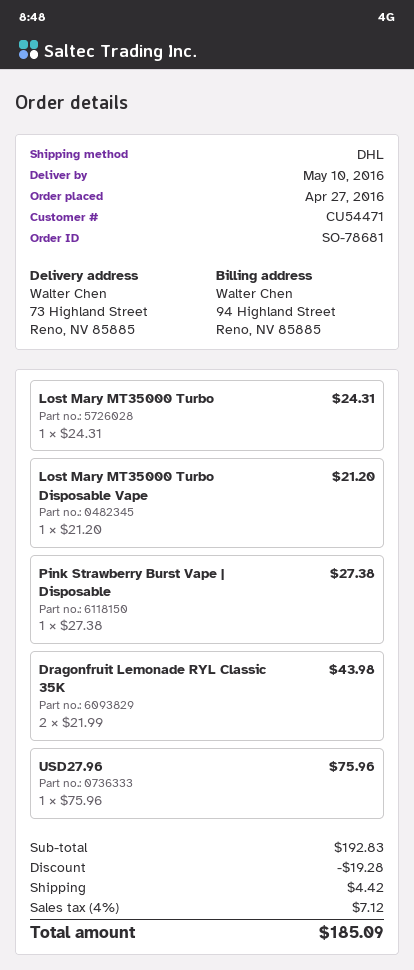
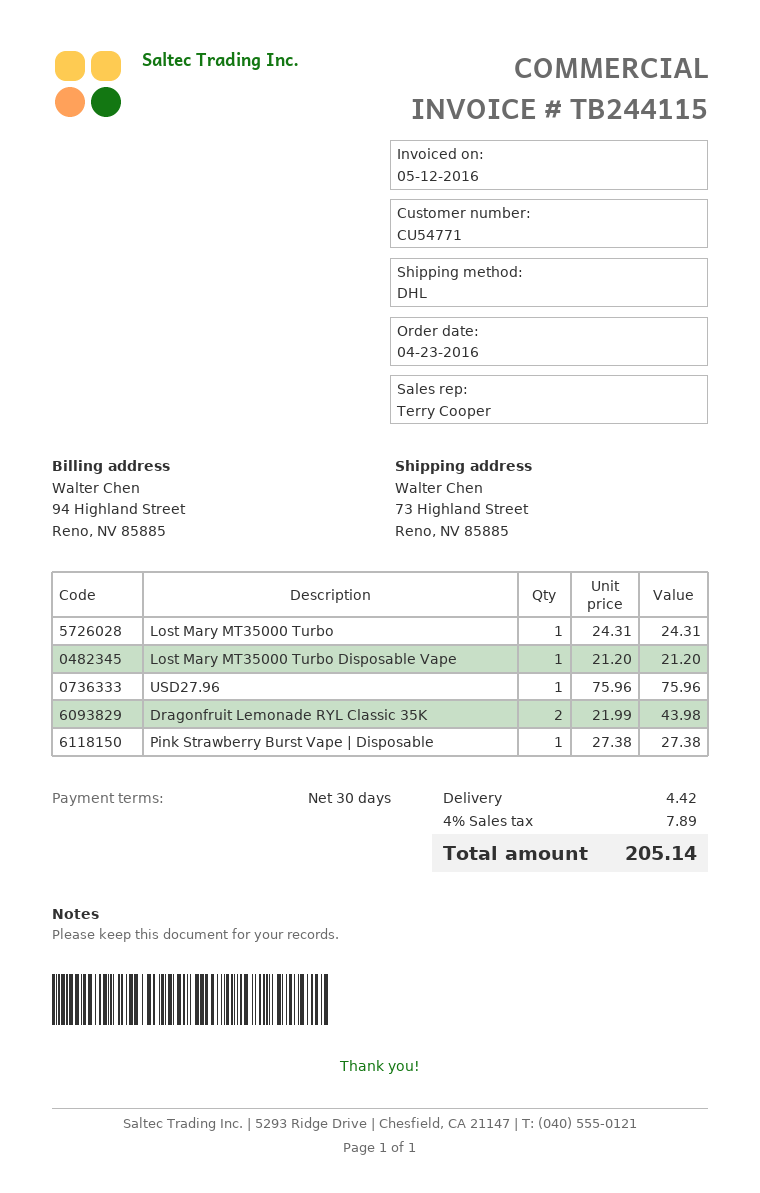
order date: 2016-04-27 -> 2016-04-23
customer number: CU54471 -> CU54771
discount: 19.28 -> none
tax: 4% = 7.12 -> 4% = 7.89
total: 185.09 -> 205.14

